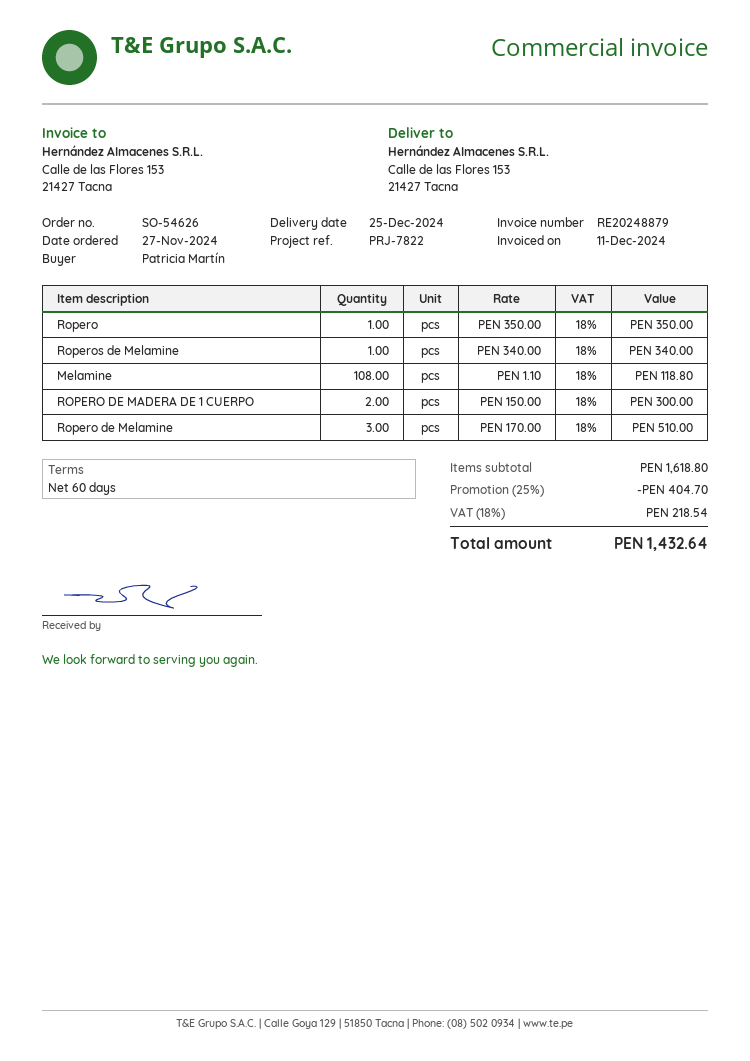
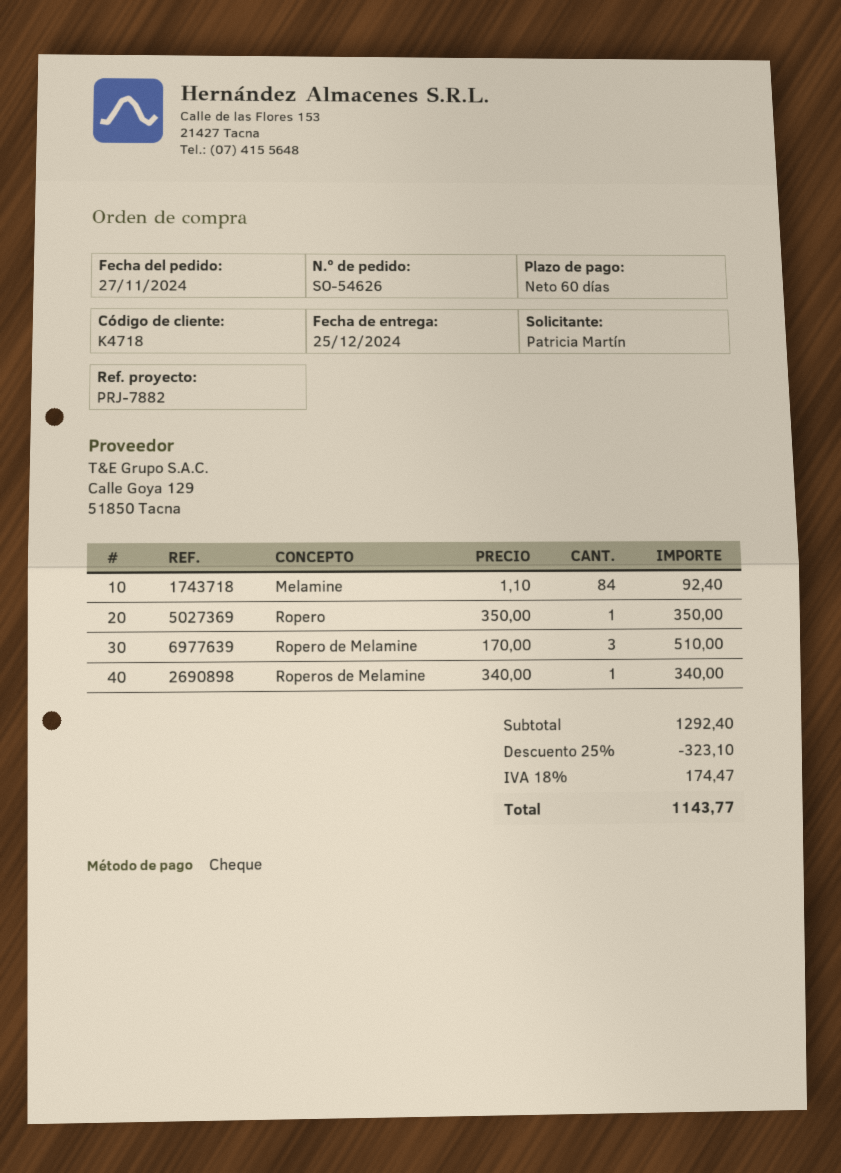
reference: PRJ-7822 -> PRJ-7882
Melamine: 108 x 1.10 = 118.80 -> 84 x 1.10 = 92.40
ROPERO DE MADERA DE 1 CUERPO: 2 x 150.00 = 300.00 -> none
subtotal: 1618.80 -> 1292.40
discount: 25% = 404.70 -> 25% = 323.10
tax: 18% = 218.54 -> 18% = 174.47
total: 1432.64 -> 1143.77

